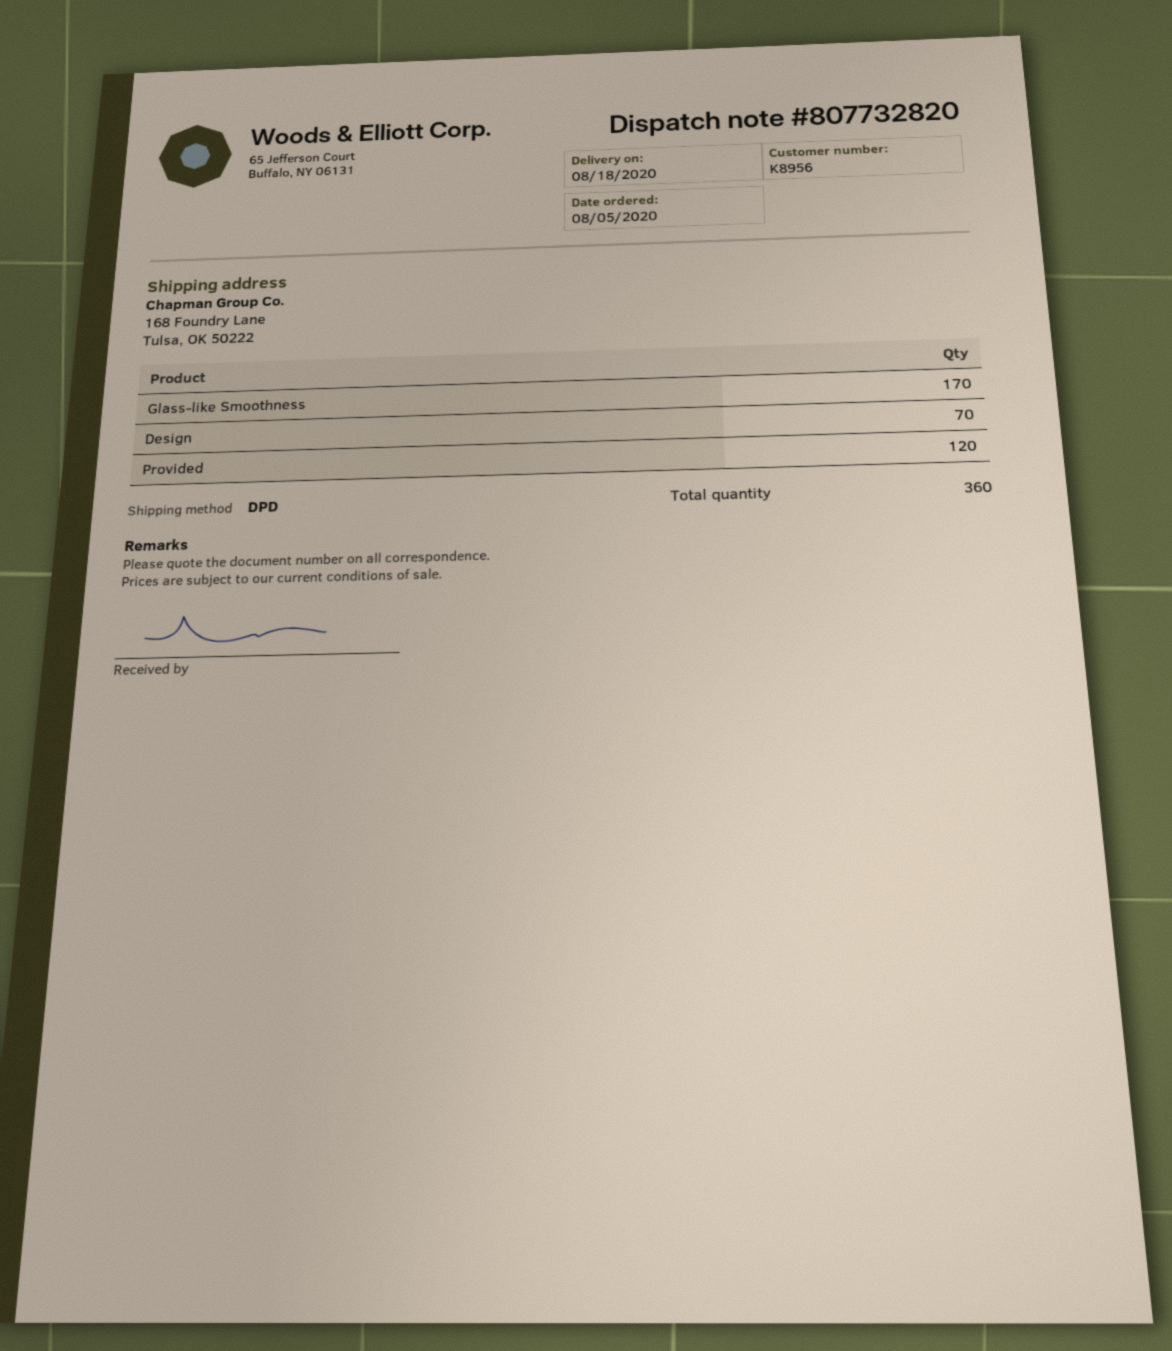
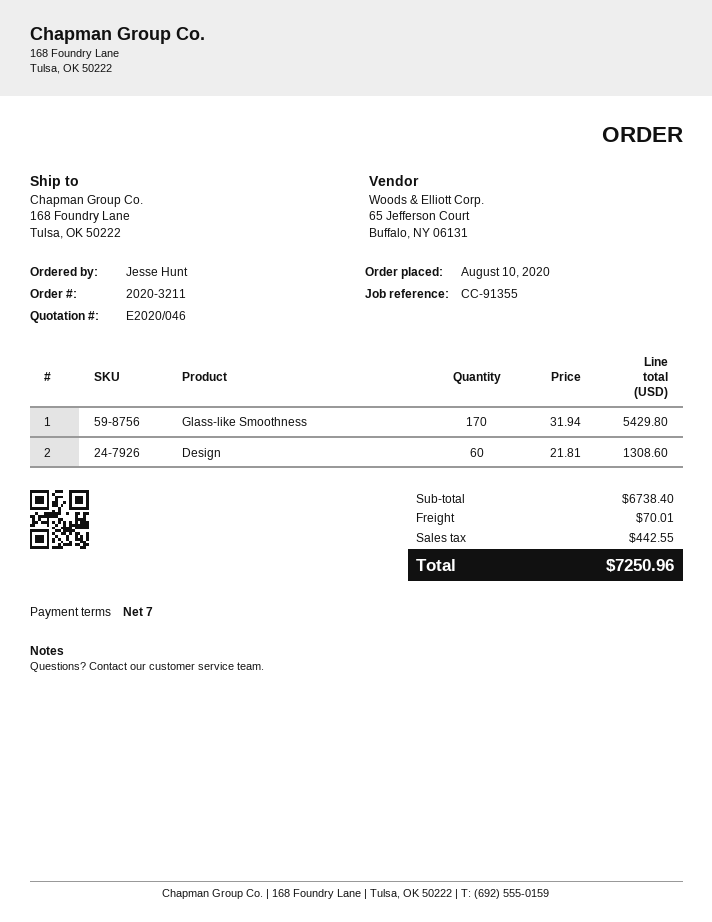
order date: 2020-08-05 -> 2020-08-10
Design: 70 -> 60
Provided: 120 -> none

